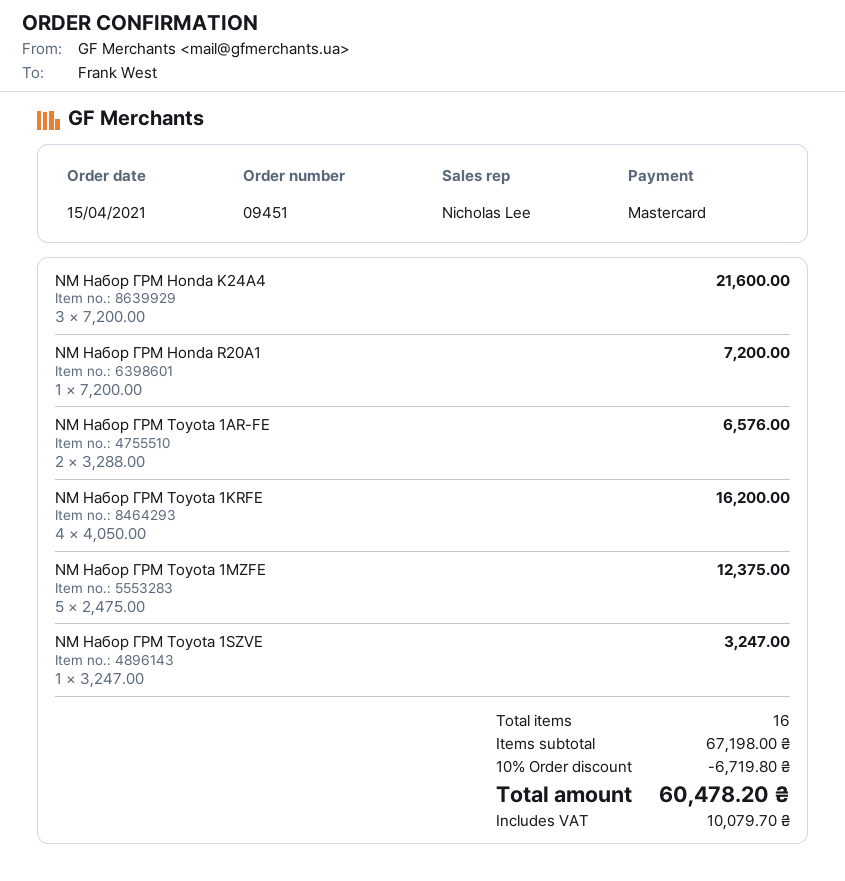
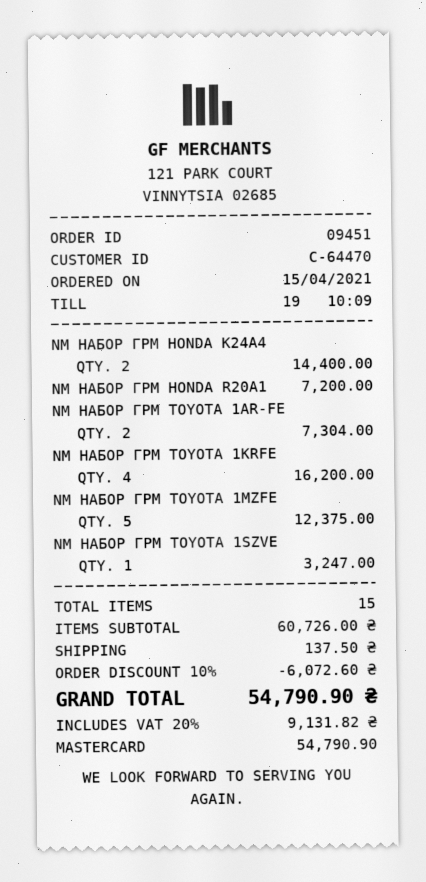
NM Набор ГРМ Honda K24A4: 3 for 21600.00 -> 2 for 14400.00
NM Набор ГРМ Toyota 1AR-FE: 2 for 6576.00 -> 2 for 7304.00
total quantity: 16 -> 15
subtotal: 67198.00 -> 60726.00
discount: 10% = 6719.80 -> 10% = 6072.60
shipping: none -> 137.50
tax: 10079.70 -> 9131.82
total: 60478.20 -> 54790.90

